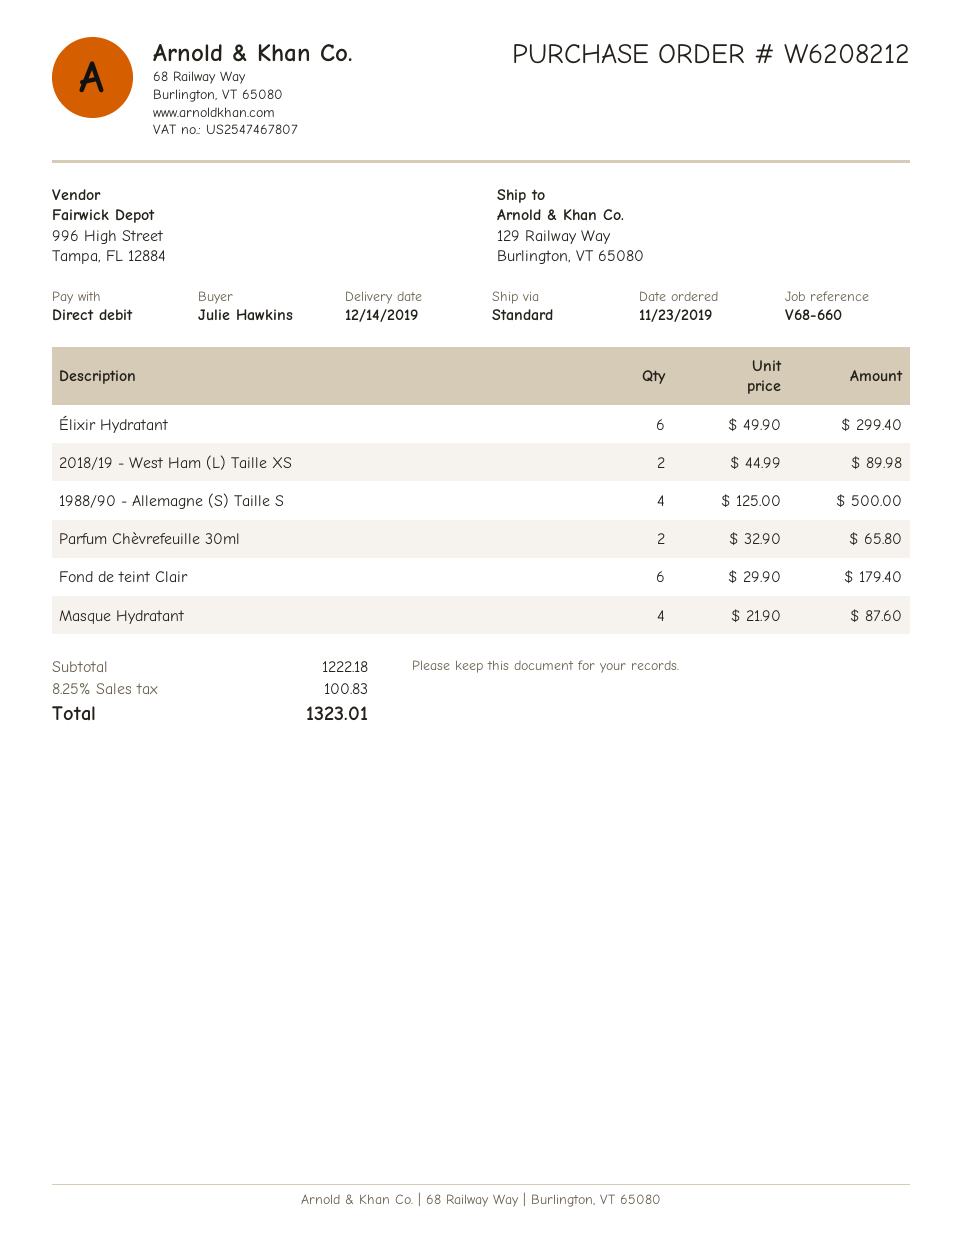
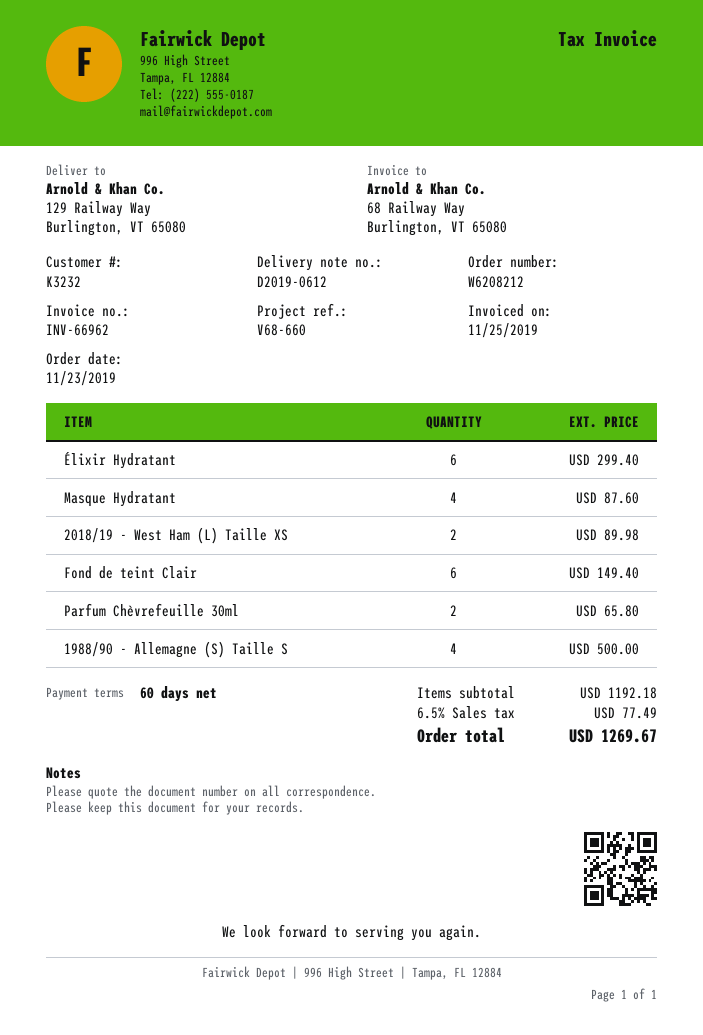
Fond de teint Clair: 6 for 179.40 -> 6 for 149.40
subtotal: 1222.18 -> 1192.18
tax: 8.25% = 100.83 -> 6.5% = 77.49
total: 1323.01 -> 1269.67

